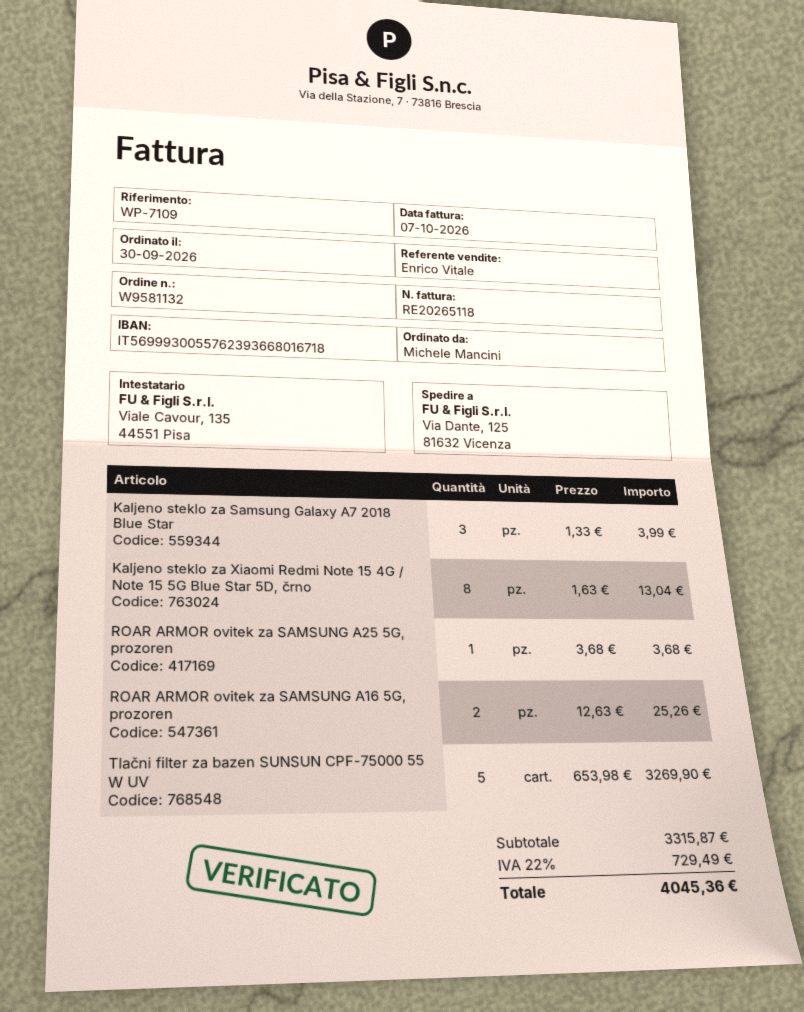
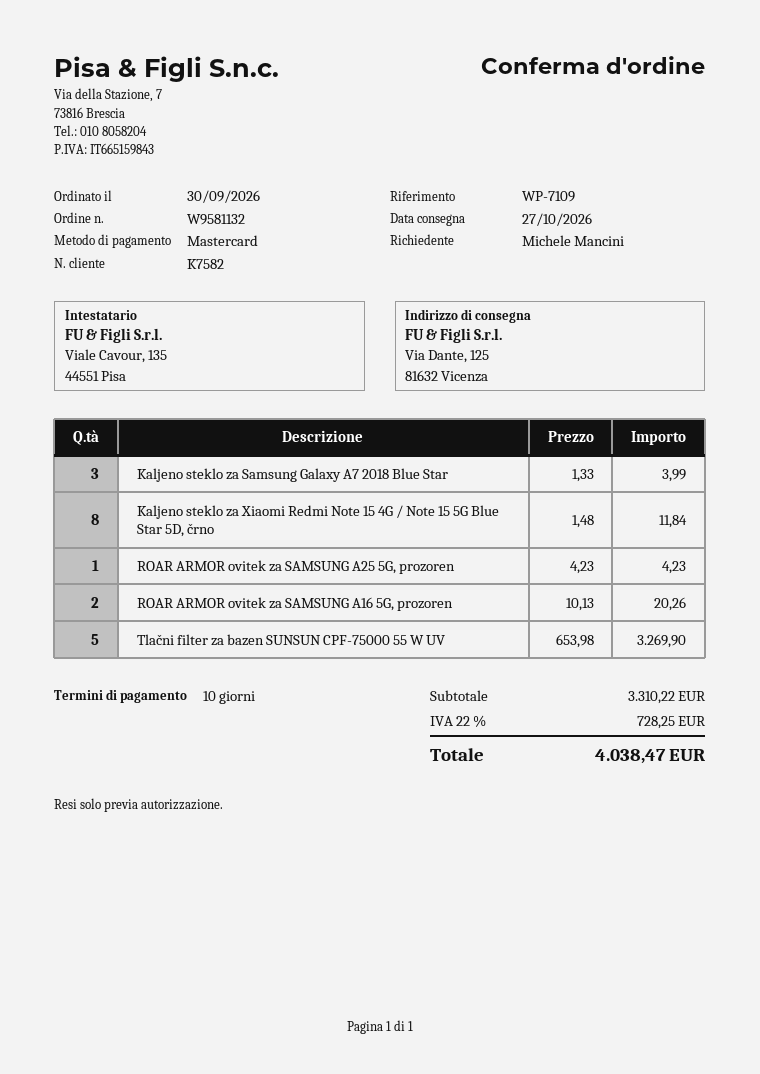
Kaljeno steklo za Xiaomi Redmi Note 15 4G / Note 15 5G Blue Star 5D, črno: 8 x 1.63 = 13.04 -> 8 x 1.48 = 11.84
ROAR ARMOR ovitek za SAMSUNG A25 5G, prozoren: 1 x 3.68 = 3.68 -> 1 x 4.23 = 4.23
ROAR ARMOR ovitek za SAMSUNG A16 5G, prozoren: 2 x 12.63 = 25.26 -> 2 x 10.13 = 20.26
subtotal: 3315.87 -> 3310.22
tax: 22% = 729.49 -> 22% = 728.25
total: 4045.36 -> 4038.47

